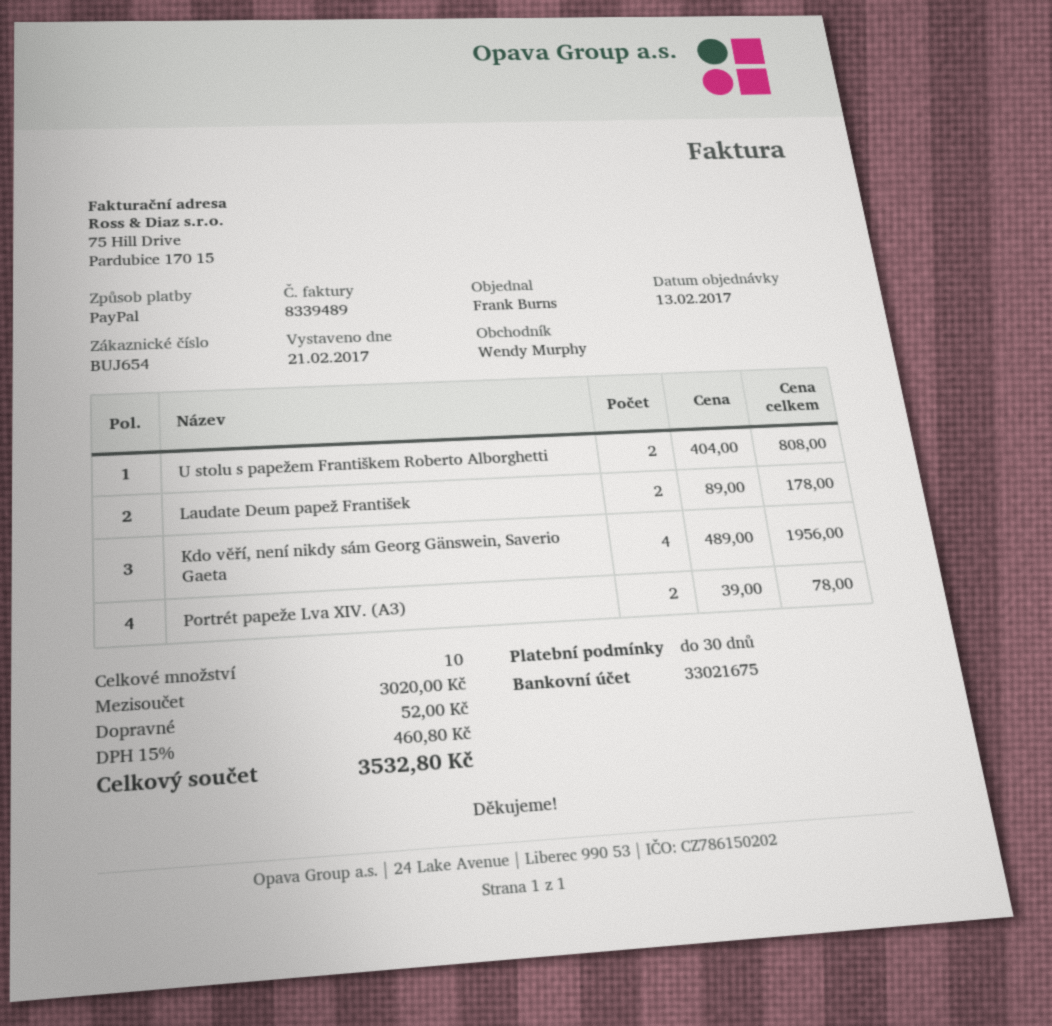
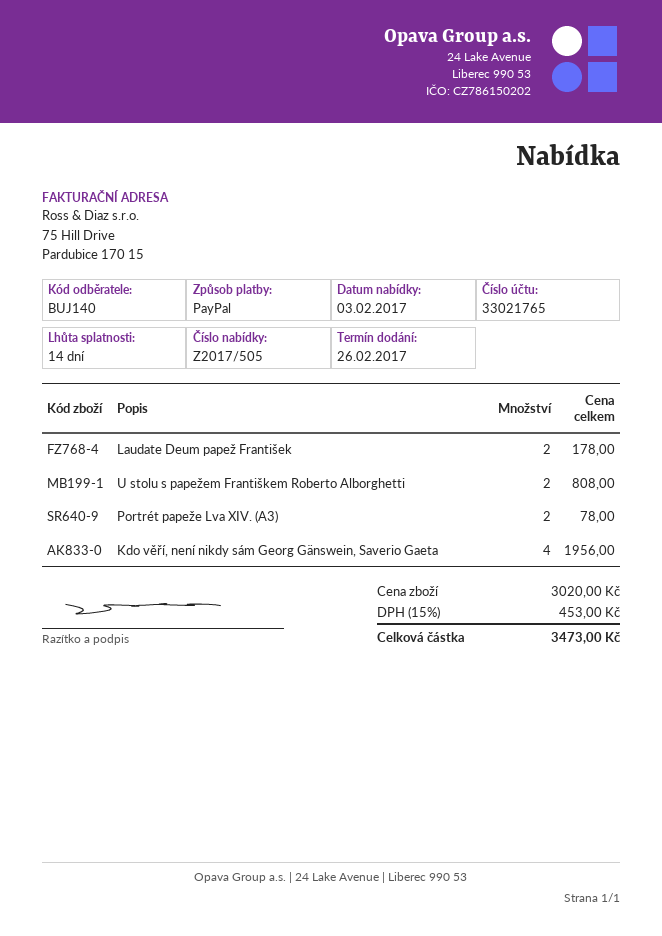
payment terms: 30 days -> 14 days
customer number: BUJ654 -> BUJ140
bank account: 33021675 -> 33021765
shipping: 52.00 -> none
tax: 15% = 460.80 -> 15% = 453.00
total: 3532.80 -> 3473.00

